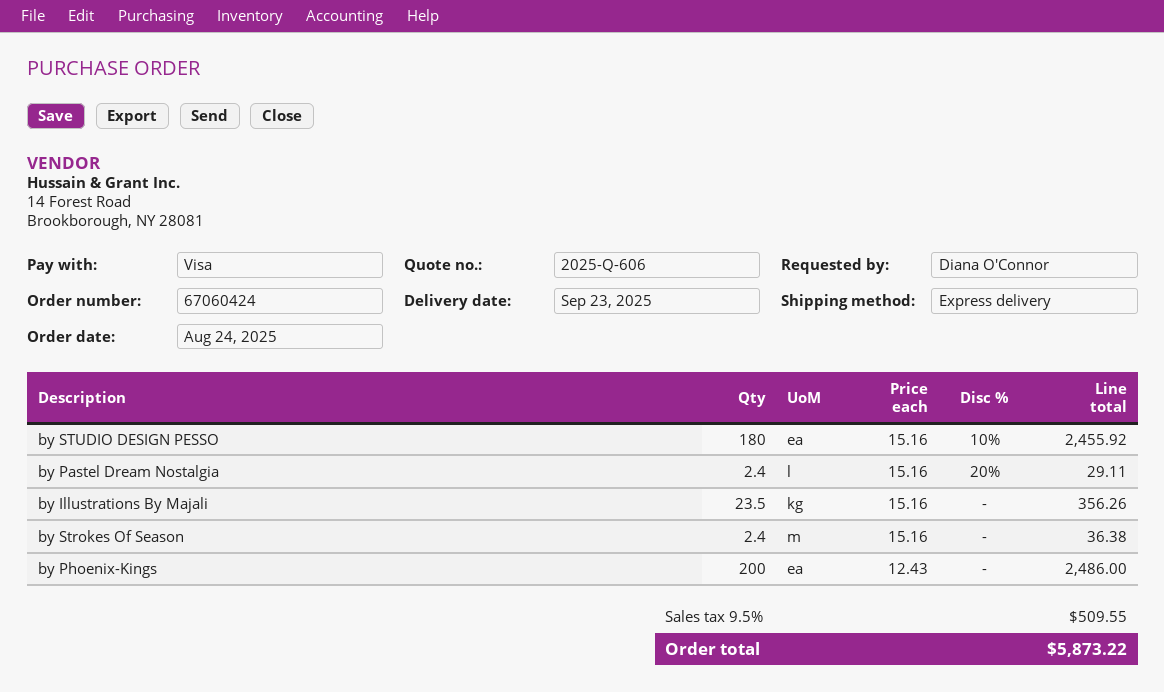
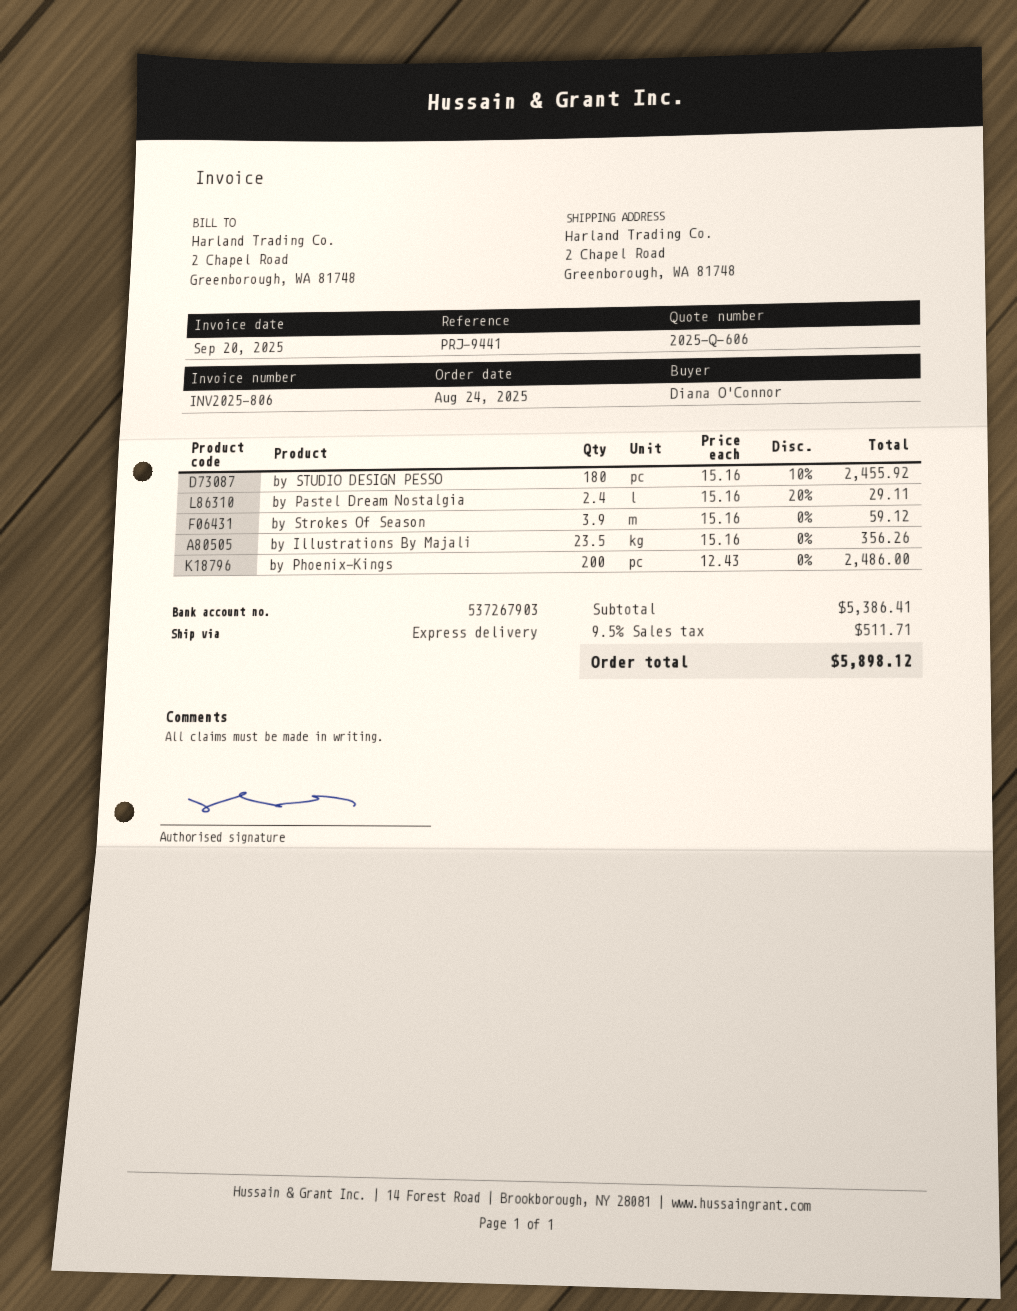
by Strokes Of Season: 2.4 x 15.16 = 36.38 -> 3.9 x 15.16 = 59.12
tax: 9.5% = 509.55 -> 9.5% = 511.71
total: 5873.22 -> 5898.12

